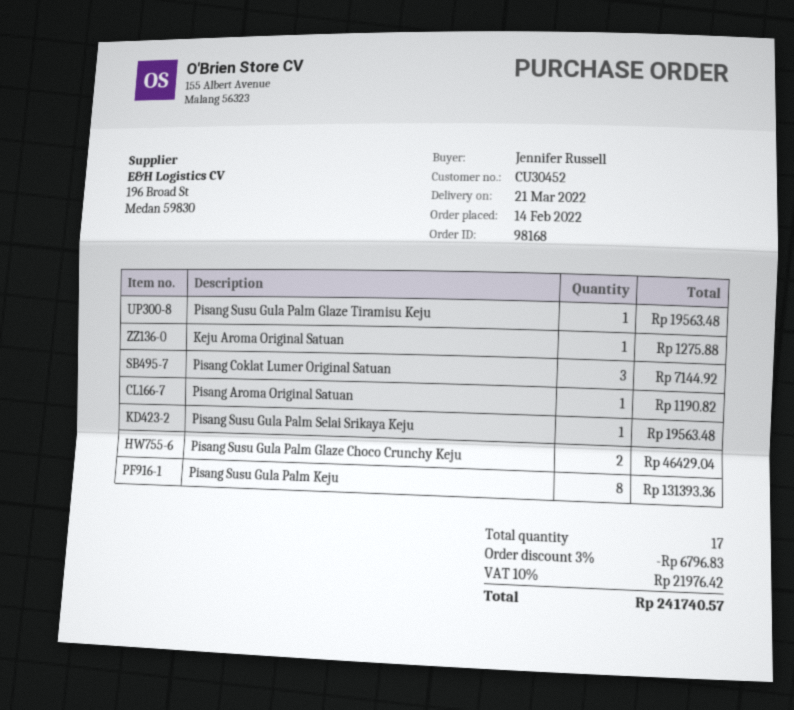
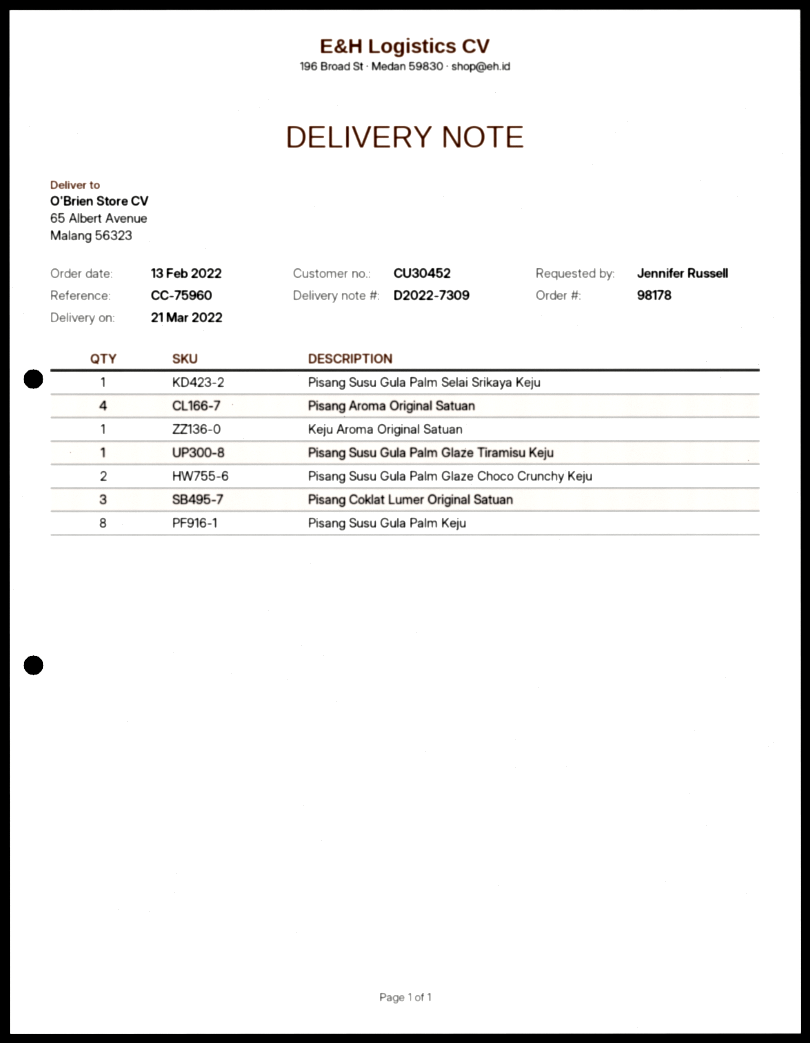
order number: 98168 -> 98178
order date: 2022-02-14 -> 2022-02-13
Pisang Aroma Original Satuan: 1 -> 4

